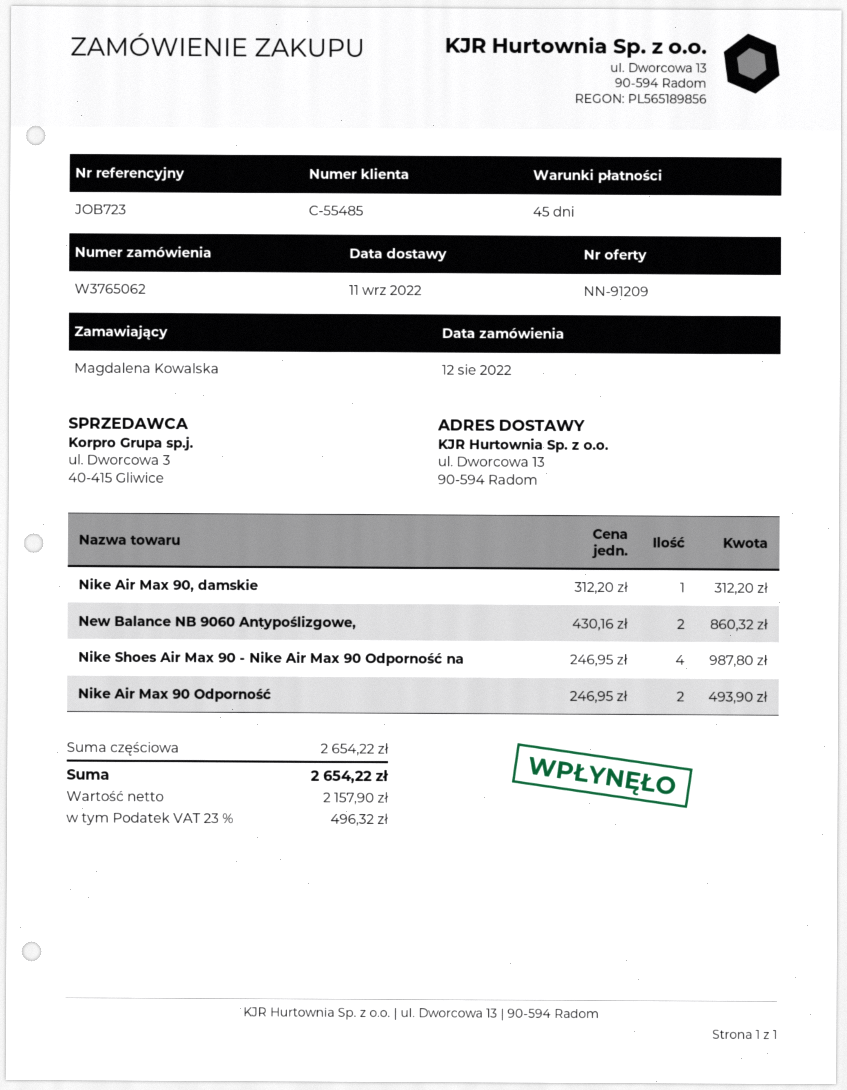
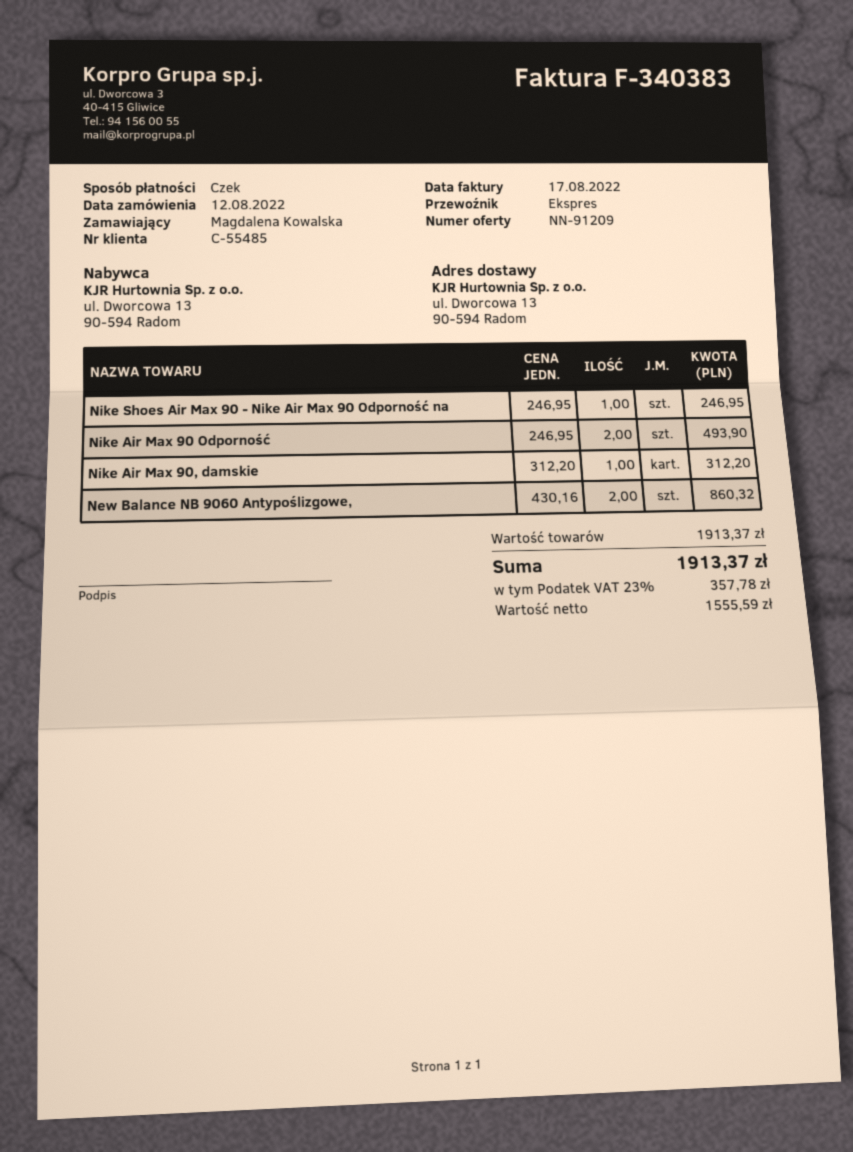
Nike Shoes Air Max 90 - Nike Air Max 90 Odporność na: 4 x 246.95 = 987.80 -> 1 x 246.95 = 246.95
subtotal: 2654.22 -> 1913.37
net: 2157.90 -> 1555.59
tax: 23% = 496.32 -> 23% = 357.78
total: 2654.22 -> 1913.37

